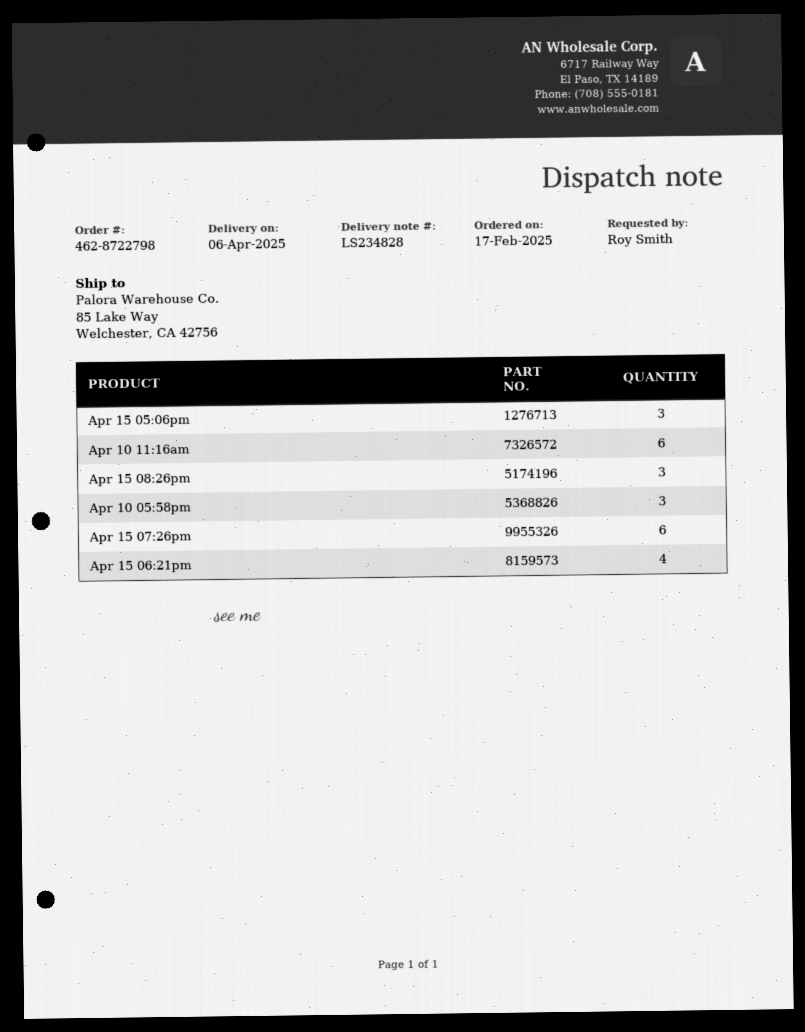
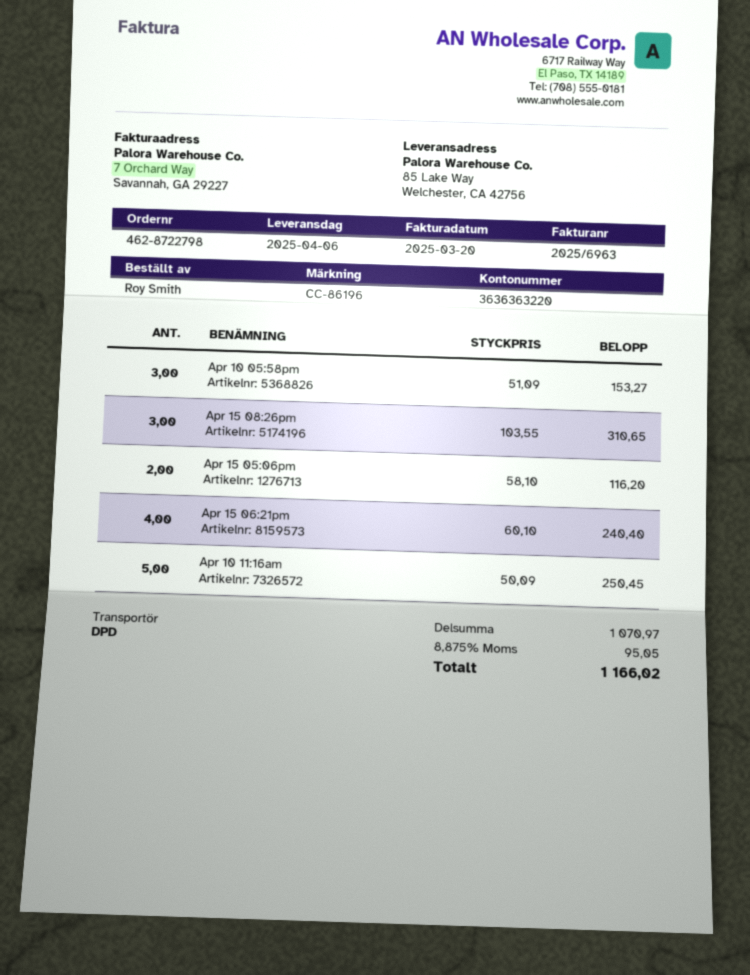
Apr 15 05:06pm: 3 -> 2
Apr 10 11:16am: 6 -> 5
Apr 15 07:26pm: 6 -> none

